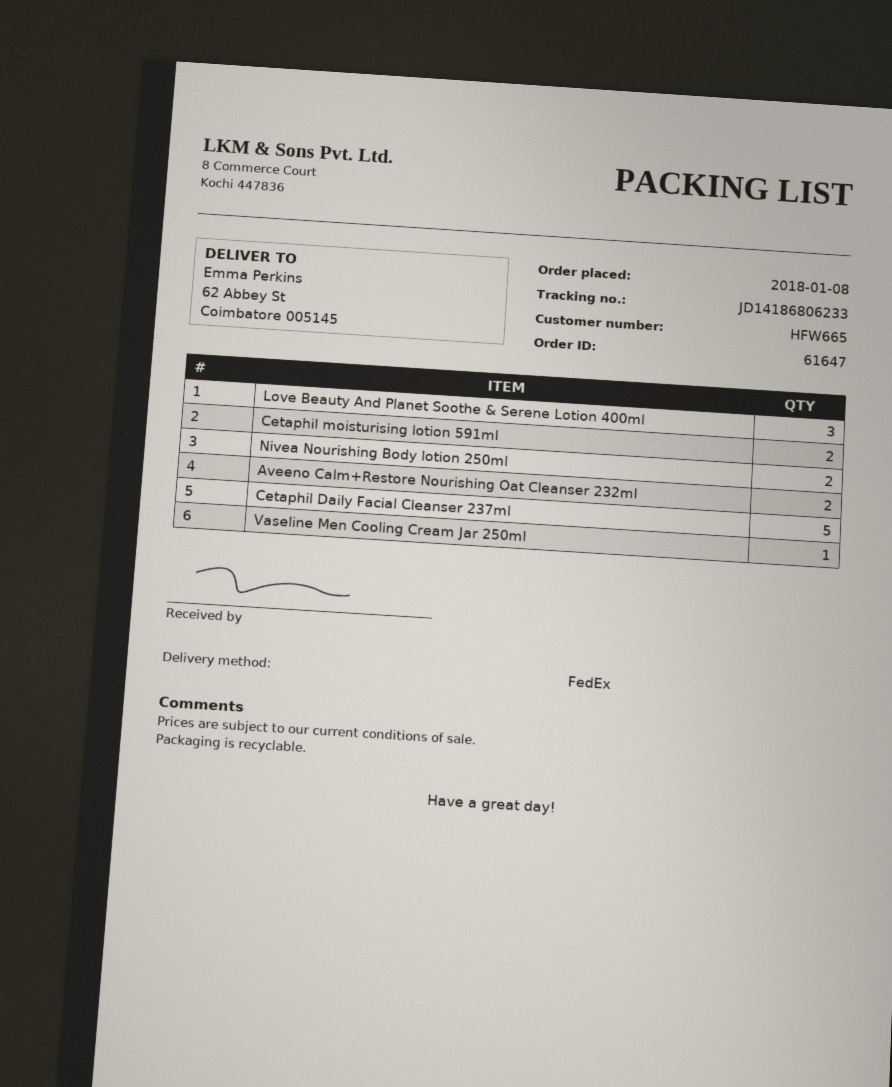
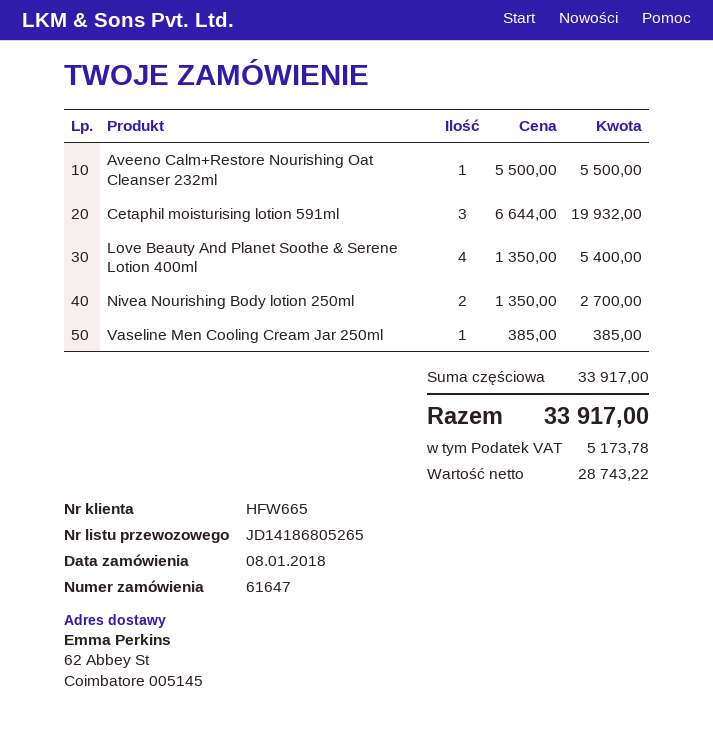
tracking number: JD14186806233 -> JD14186805265
Love Beauty And Planet Soothe & Serene Lotion 400ml: 3 -> 4
Cetaphil moisturising lotion 591ml: 2 -> 3
Aveeno Calm+Restore Nourishing Oat Cleanser 232ml: 2 -> 1
Cetaphil Daily Facial Cleanser 237ml: 5 -> none

